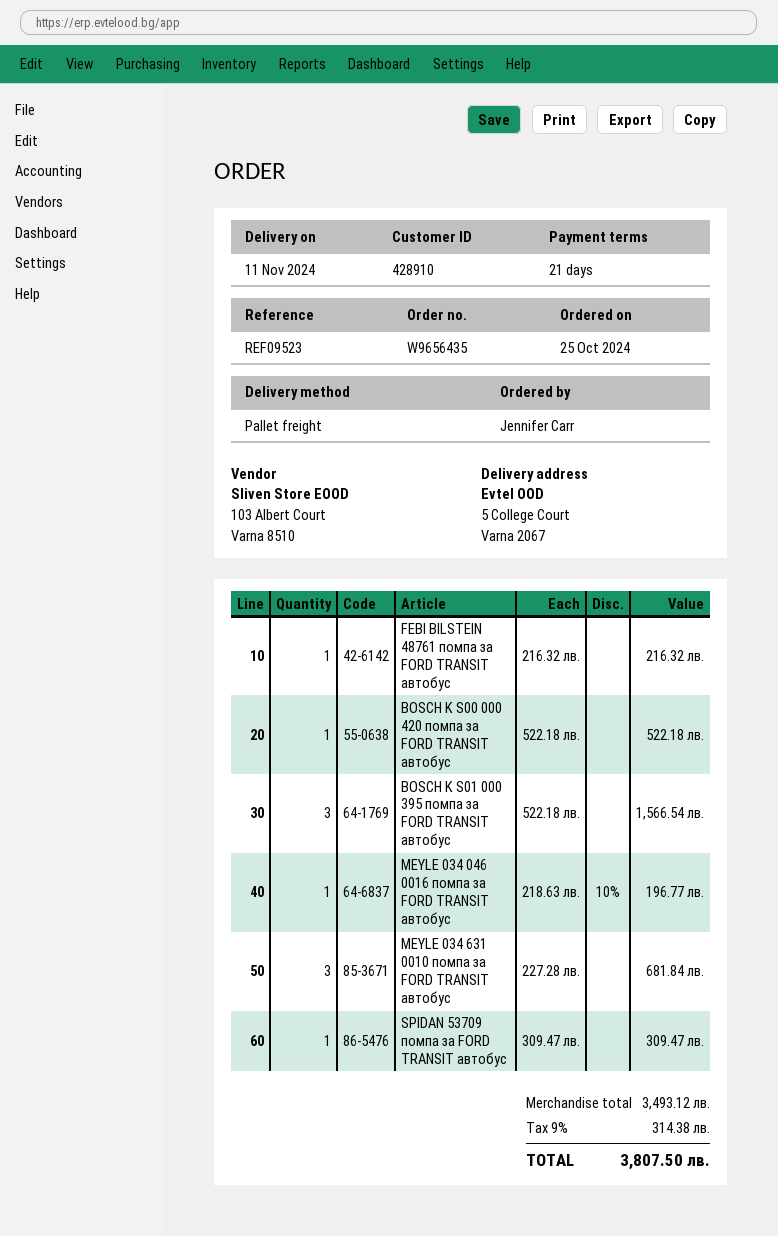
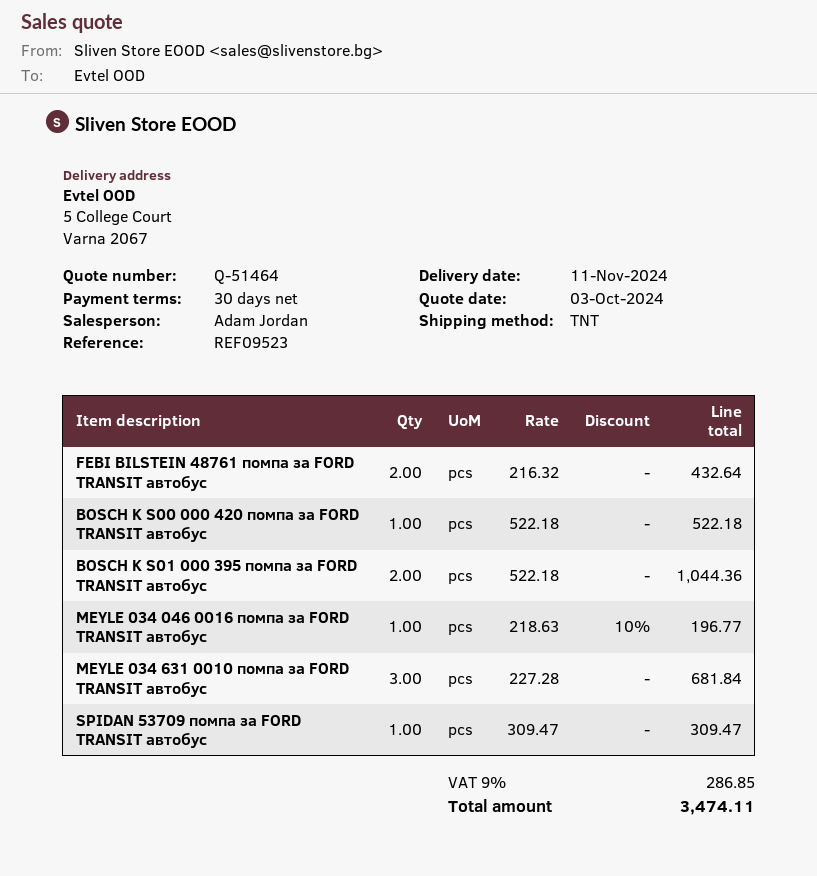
payment terms: 21 days -> 30 days
shipping method: pallet freight -> TNT
FEBI BILSTEIN 48761 помпа за FORD TRANSIT автобус: 1 x 216.32 = 216.32 -> 2 x 216.32 = 432.64
BOSCH K S01 000 395 помпа за FORD TRANSIT автобус: 3 x 522.18 = 1566.54 -> 2 x 522.18 = 1044.36
tax: 9% = 314.38 -> 9% = 286.85
total: 3807.50 -> 3474.11

